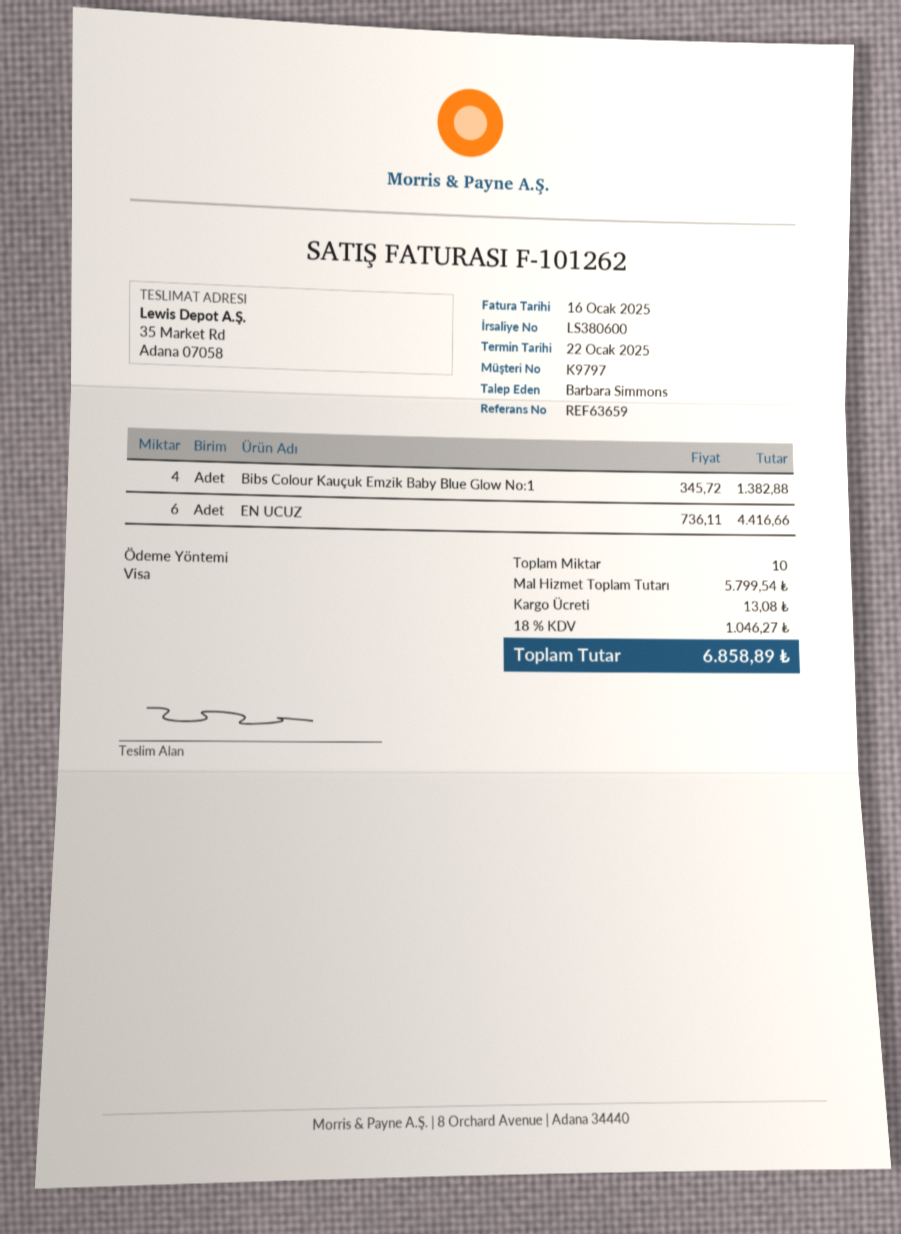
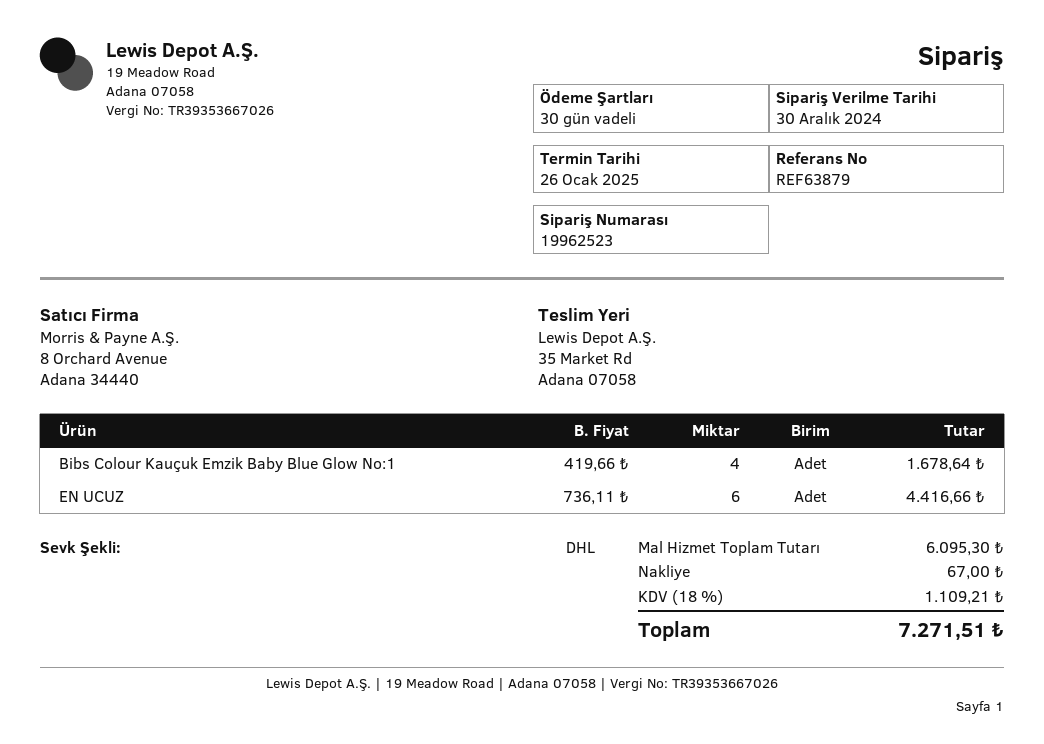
delivery date: 2025-01-22 -> 2025-01-26
reference: REF63659 -> REF63879
Bibs Colour Kauçuk Emzik Baby Blue Glow No:1: 4 x 345.72 = 1382.88 -> 4 x 419.66 = 1678.64
subtotal: 5799.54 -> 6095.30
shipping: 13.08 -> 67.00
tax: 18% = 1046.27 -> 18% = 1109.21
total: 6858.89 -> 7271.51

